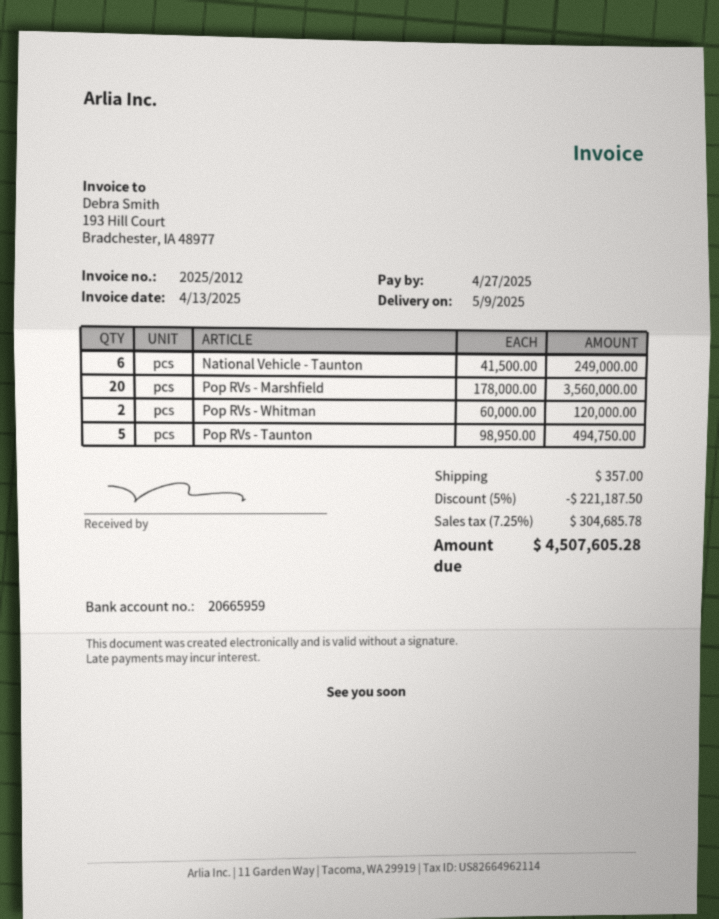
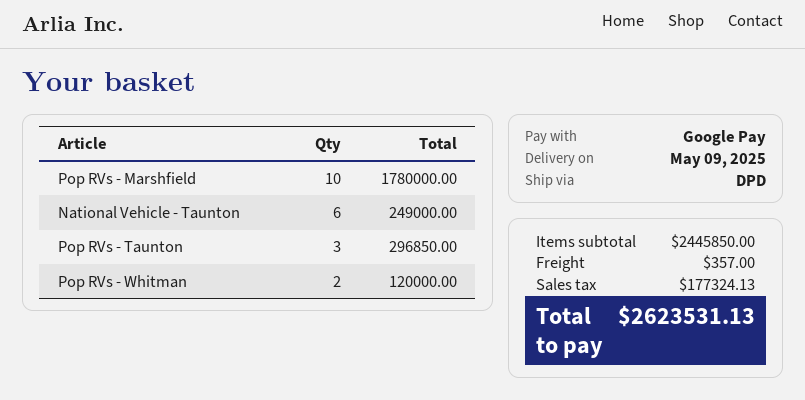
Pop RVs - Marshfield: 20 for 3560000.00 -> 10 for 1780000.00
Pop RVs - Taunton: 5 for 494750.00 -> 3 for 296850.00
discount: 5% = 221187.50 -> none
tax: 304685.78 -> 177324.13
total: 4507605.28 -> 2623531.13

